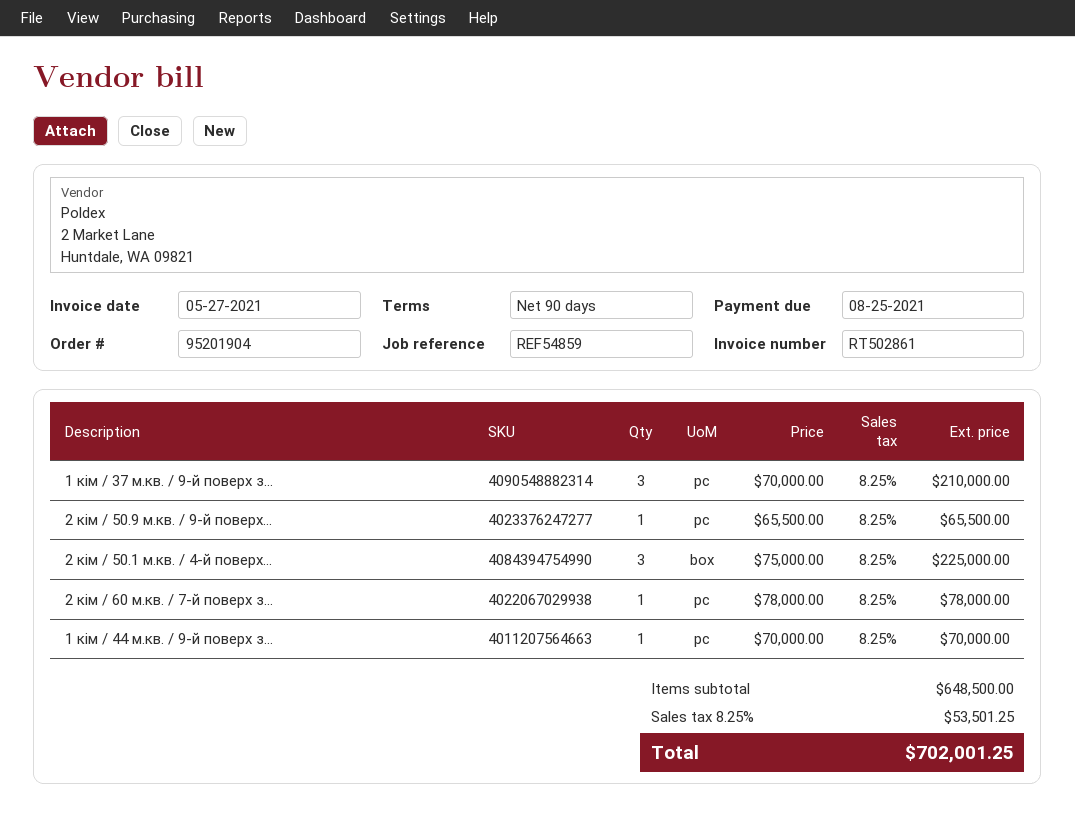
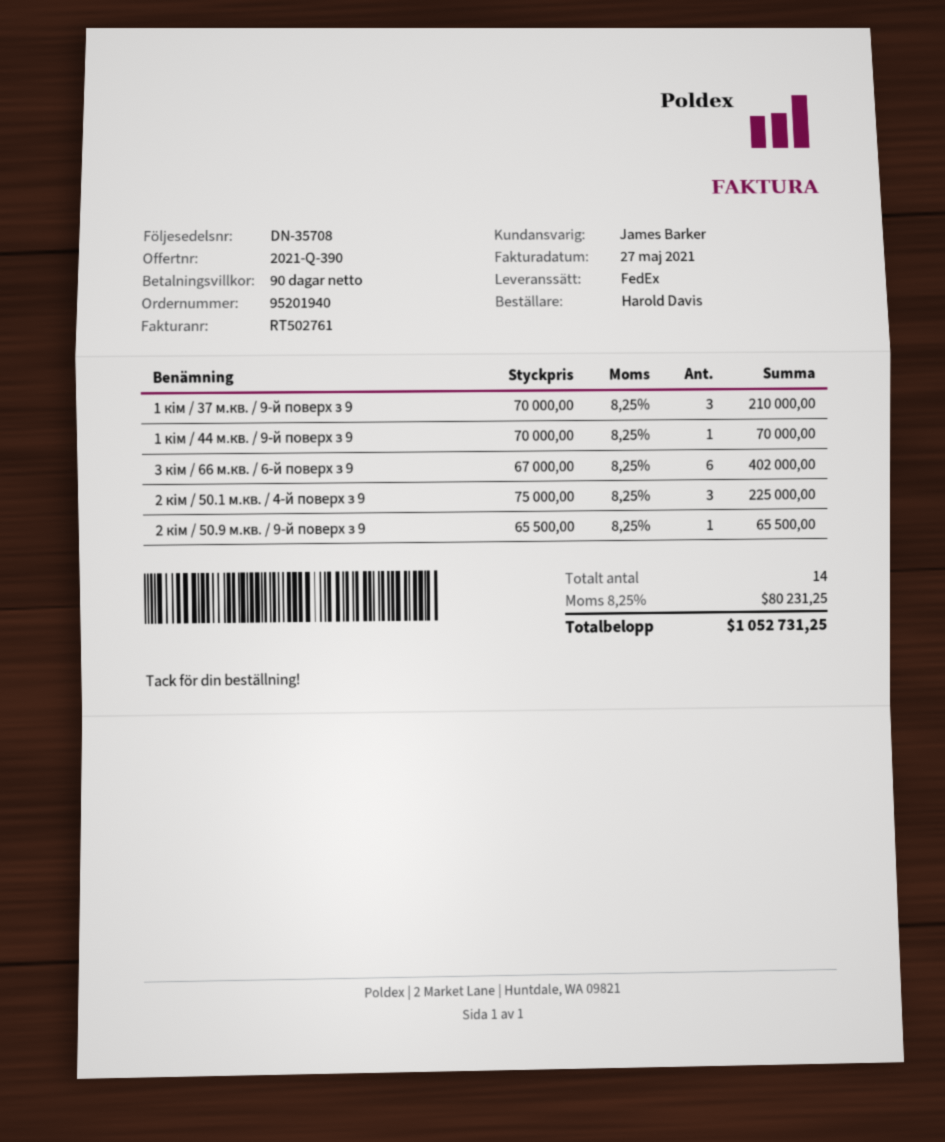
order number: 95201904 -> 95201940
invoice number: RT502861 -> RT502761
2 кім / 60 м.кв. / 7-й поверх з...: 1 x 78000.00 = 78000.00 -> none
3 кім / 66 м.кв. / 6-й поверх з 9: none -> 6 x 67000.00 = 402000.00
tax: 8.25% = 53501.25 -> 8.25% = 80231.25
total: 702001.25 -> 1052731.25

